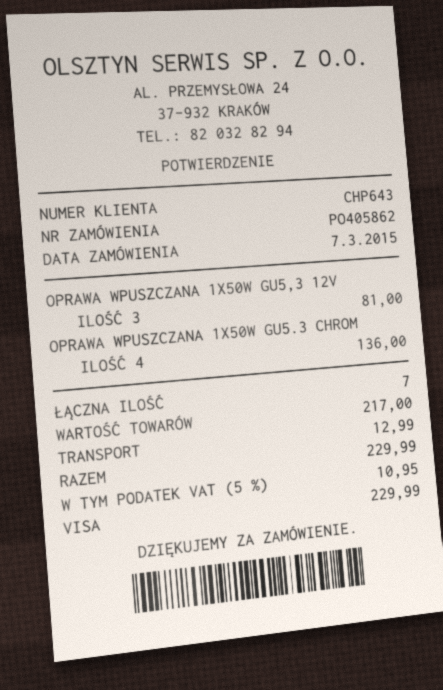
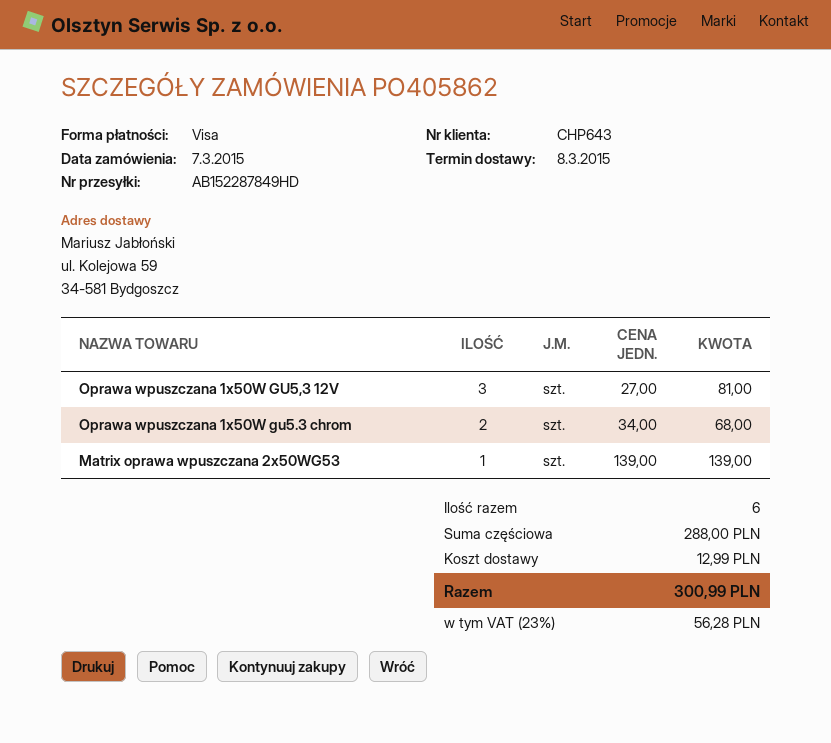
OPRAWA WPUSZCZANA 1X50W GU5.3 CHROM: 4 for 136.00 -> 2 for 68.00
Matrix oprawa wpuszczana 2x50WG53: none -> 1 for 139.00
total quantity: 7 -> 6
subtotal: 217.00 -> 288.00
tax: 5% = 10.95 -> 23% = 56.28
total: 229.99 -> 300.99

